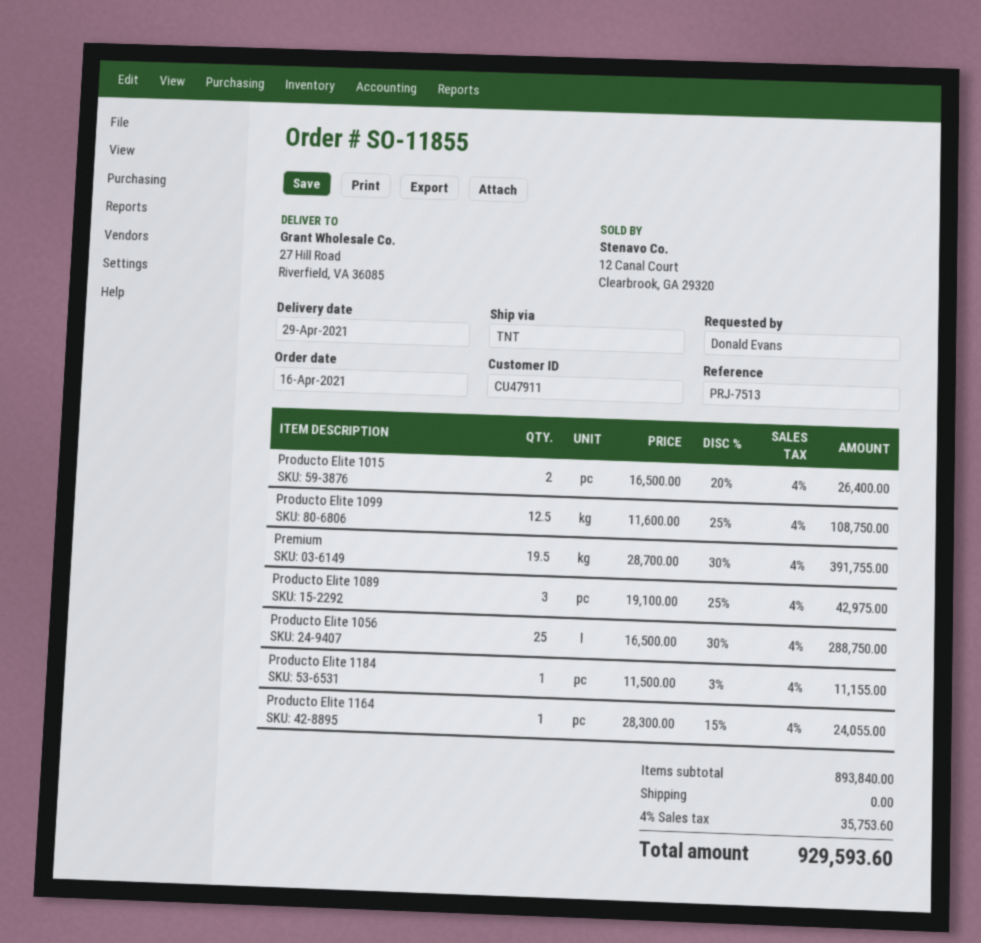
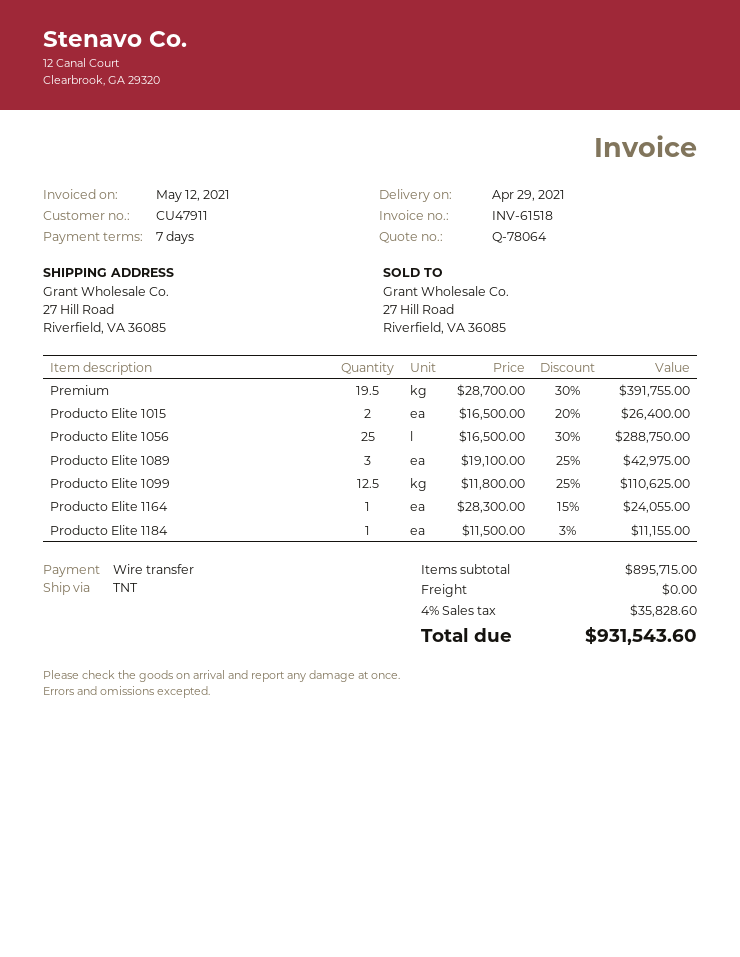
Producto Elite 1099: 12.5 x 11600.00 - 25% = 108750.00 -> 12.5 x 11800.00 - 25% = 110625.00
subtotal: 893840.00 -> 895715.00
tax: 4% = 35753.60 -> 4% = 35828.60
total: 929593.60 -> 931543.60

